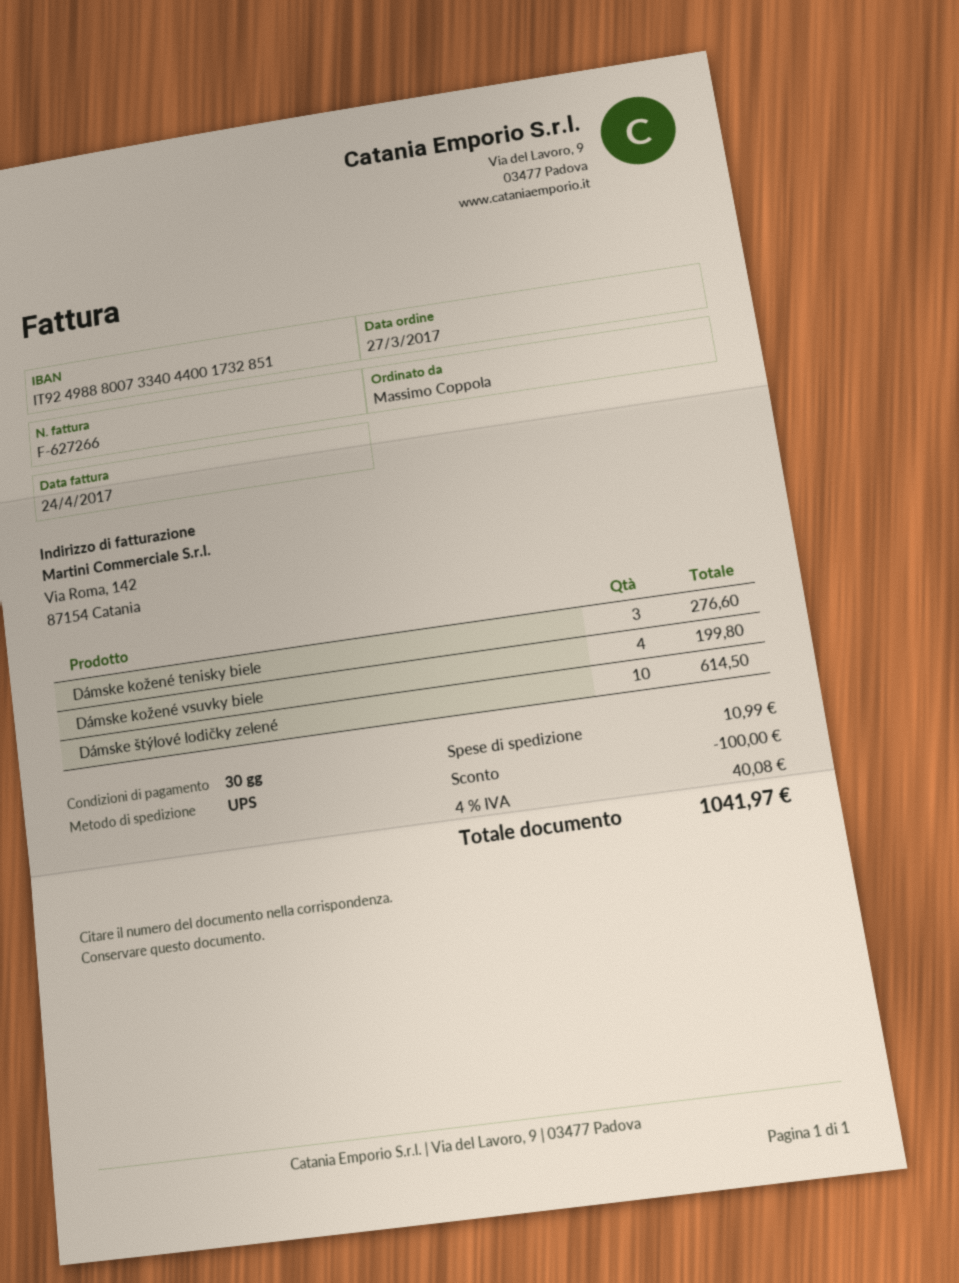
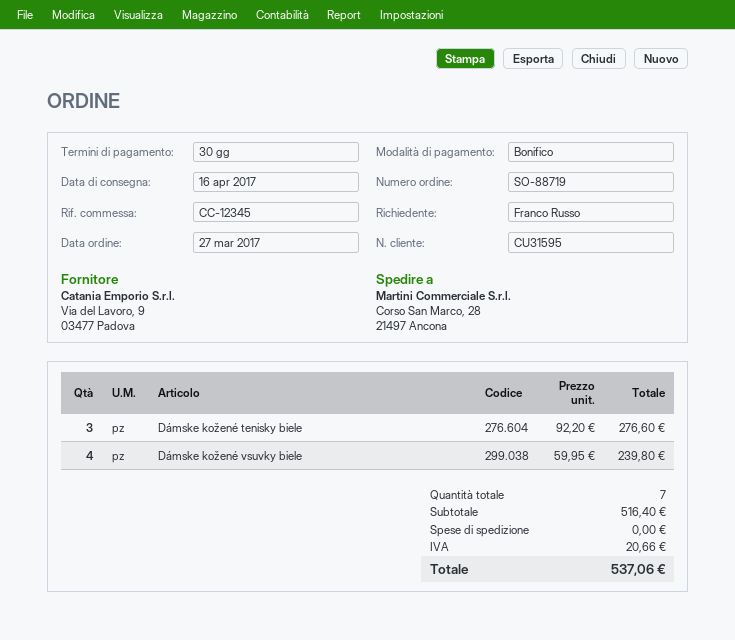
ordered by: Massimo Coppola -> Franco Russo
Dámske kožené vsuvky biele: 4 for 199.80 -> 4 for 239.80
Dámske štýlové lodičky zelené: 10 for 614.50 -> none
discount: 100.00 -> none
shipping: 10.99 -> 0.00
tax: 40.08 -> 20.66
total: 1041.97 -> 537.06

